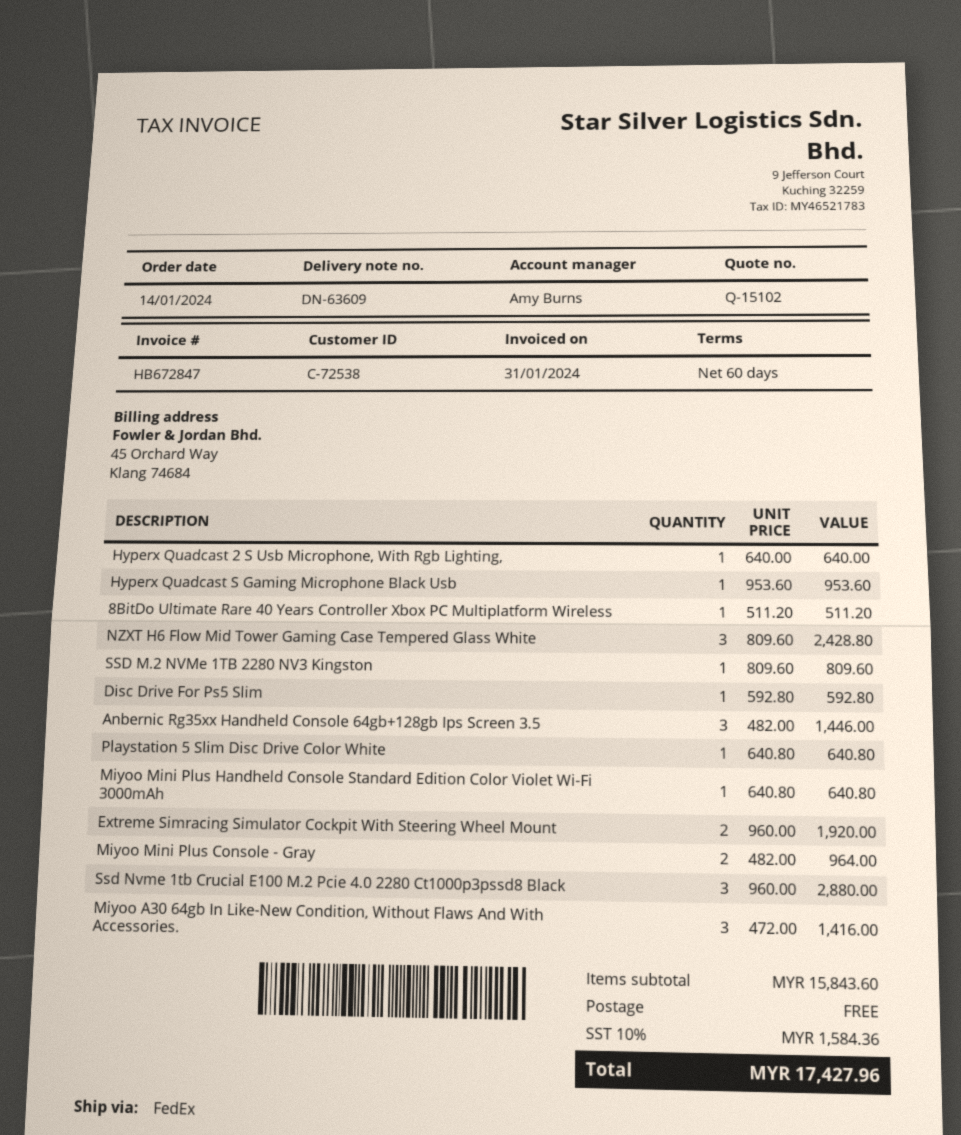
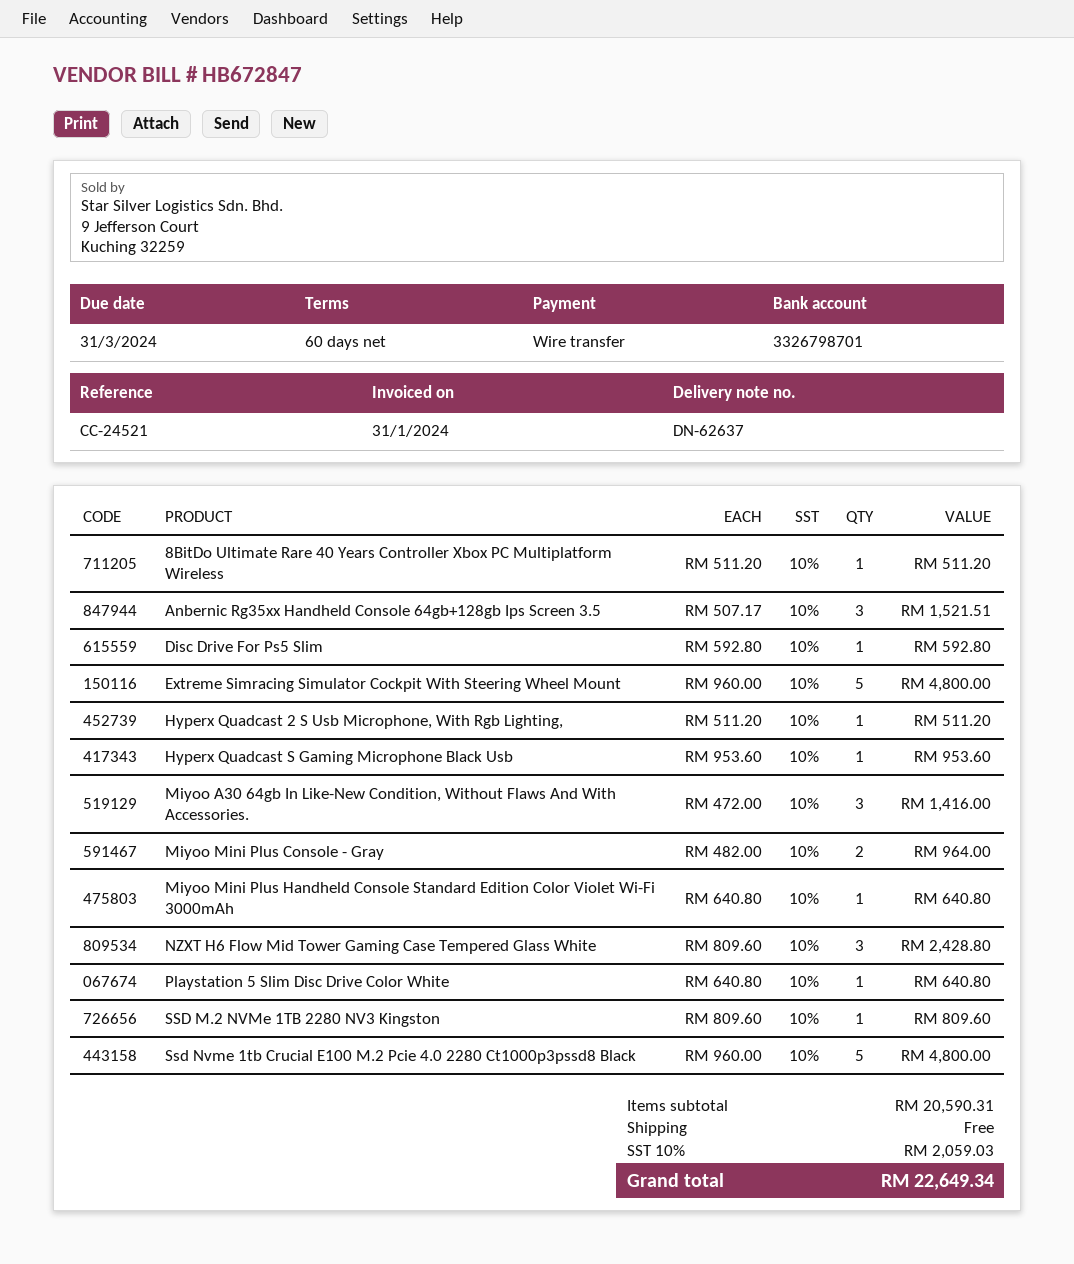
delivery note number: DN-63609 -> DN-62637
Hyperx Quadcast 2 S Usb Microphone, With Rgb Lighting,: 1 x 640.00 = 640.00 -> 1 x 511.20 = 511.20
Anbernic Rg35xx Handheld Console 64gb+128gb Ips Screen 3.5: 3 x 482.00 = 1446.00 -> 3 x 507.17 = 1521.51
Extreme Simracing Simulator Cockpit With Steering Wheel Mount: 2 x 960.00 = 1920.00 -> 5 x 960.00 = 4800.00
Ssd Nvme 1tb Crucial E100 M.2 Pcie 4.0 2280 Ct1000p3pssd8 Black: 3 x 960.00 = 2880.00 -> 5 x 960.00 = 4800.00
subtotal: 15843.60 -> 20590.31
tax: 10% = 1584.36 -> 10% = 2059.03
total: 17427.96 -> 22649.34

